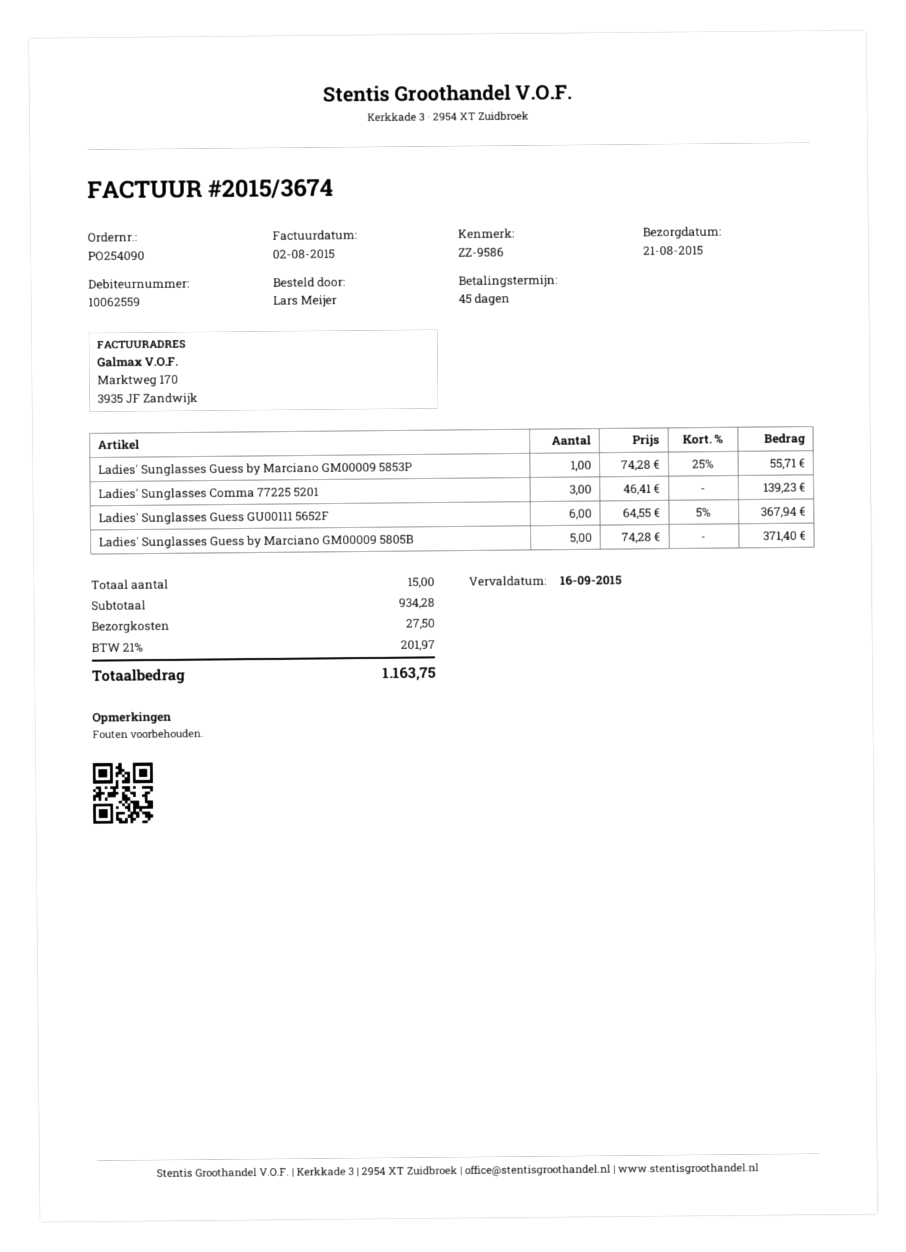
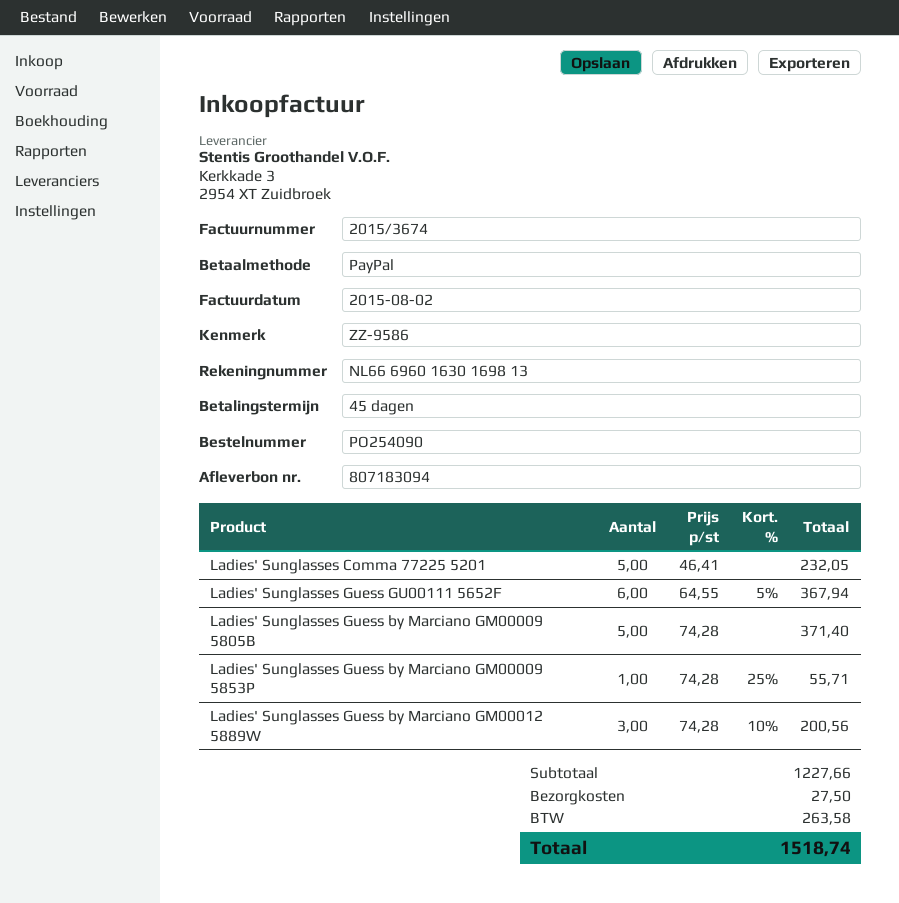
Ladies' Sunglasses Comma 77225 5201: 3 x 46.41 = 139.23 -> 5 x 46.41 = 232.05
Ladies' Sunglasses Guess by Marciano GM00012 5889W: none -> 3 x 74.28 - 10% = 200.56
subtotal: 934.28 -> 1227.66
tax: 201.97 -> 263.58
total: 1163.75 -> 1518.74

